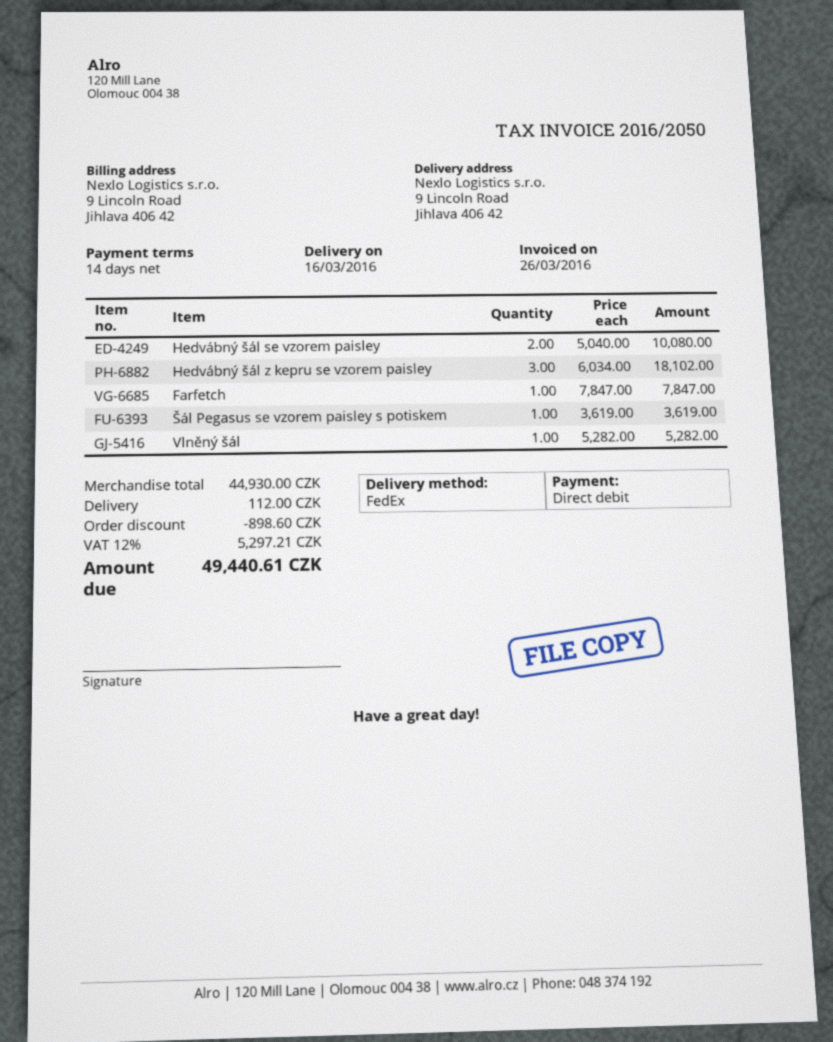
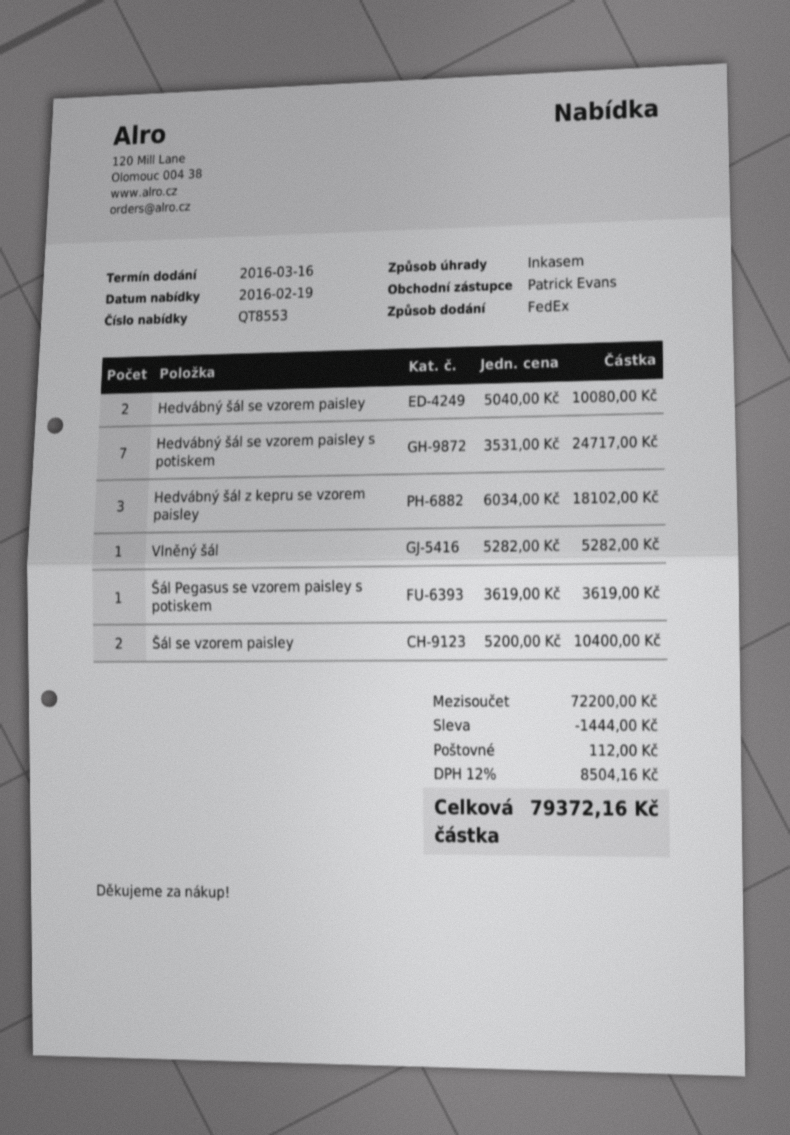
Farfetch: 1 x 7847.00 = 7847.00 -> none
Hedvábný šál se vzorem paisley s potiskem: none -> 7 x 3531.00 = 24717.00
Šál se vzorem paisley: none -> 2 x 5200.00 = 10400.00
subtotal: 44930.00 -> 72200.00
discount: 898.60 -> 1444.00
tax: 12% = 5297.21 -> 12% = 8504.16
total: 49440.61 -> 79372.16

